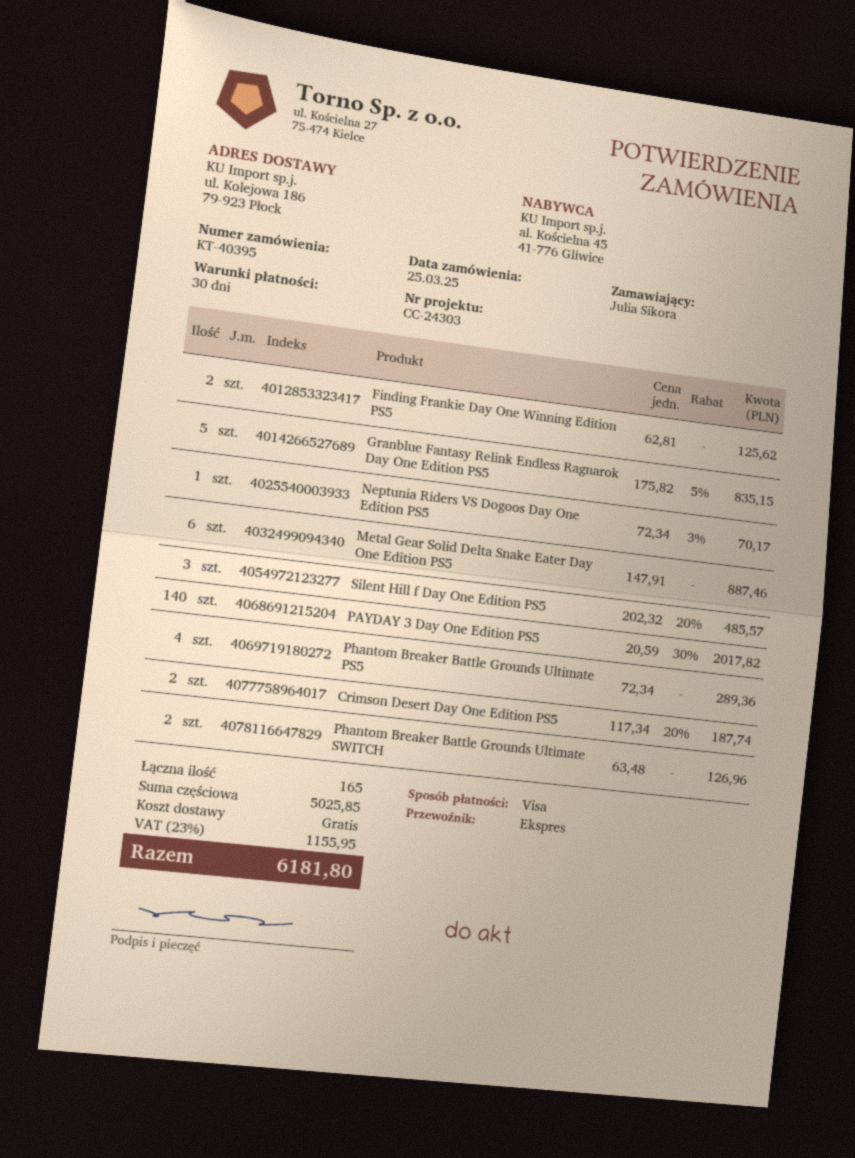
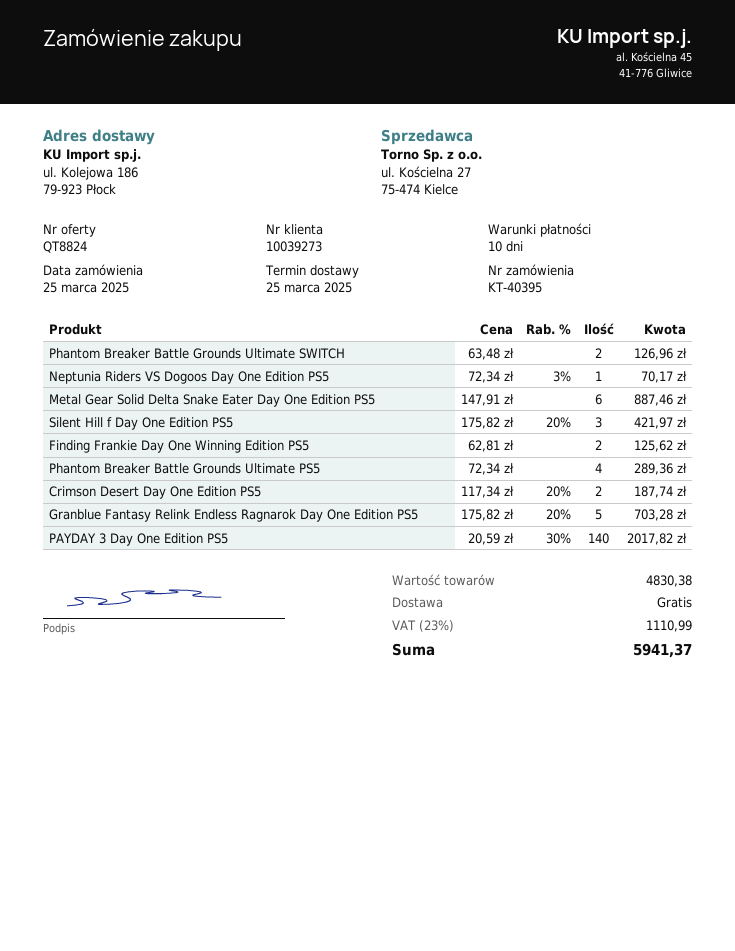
payment terms: 30 days -> 10 days
Granblue Fantasy Relink Endless Ragnarok Day One Edition PS5: 5 x 175.82 - 5% = 835.15 -> 5 x 175.82 - 20% = 703.28
Silent Hill f Day One Edition PS5: 3 x 202.32 - 20% = 485.57 -> 3 x 175.82 - 20% = 421.97
subtotal: 5025.85 -> 4830.38
tax: 23% = 1155.95 -> 23% = 1110.99
total: 6181.80 -> 5941.37

